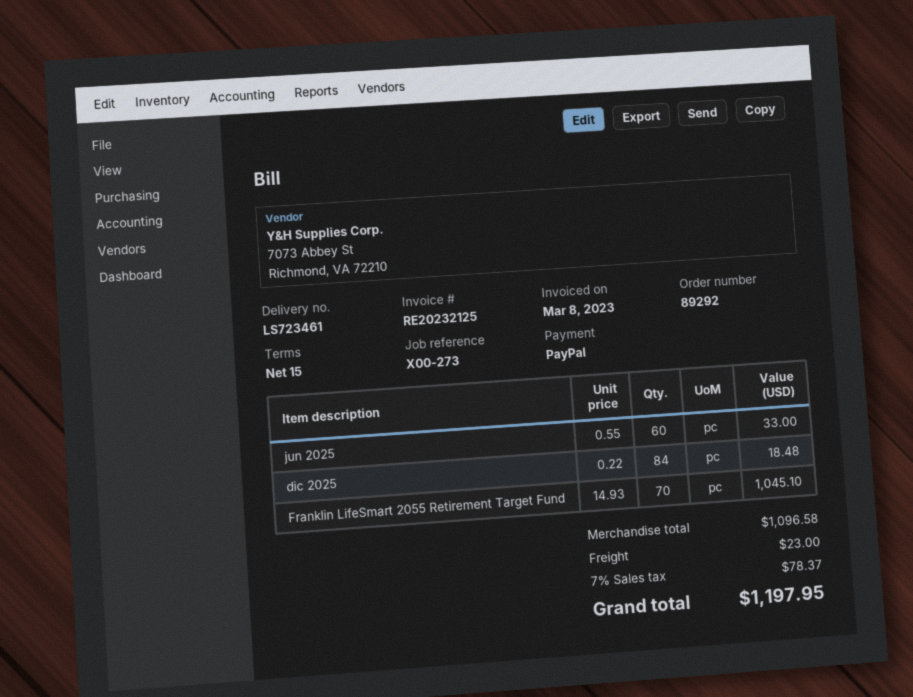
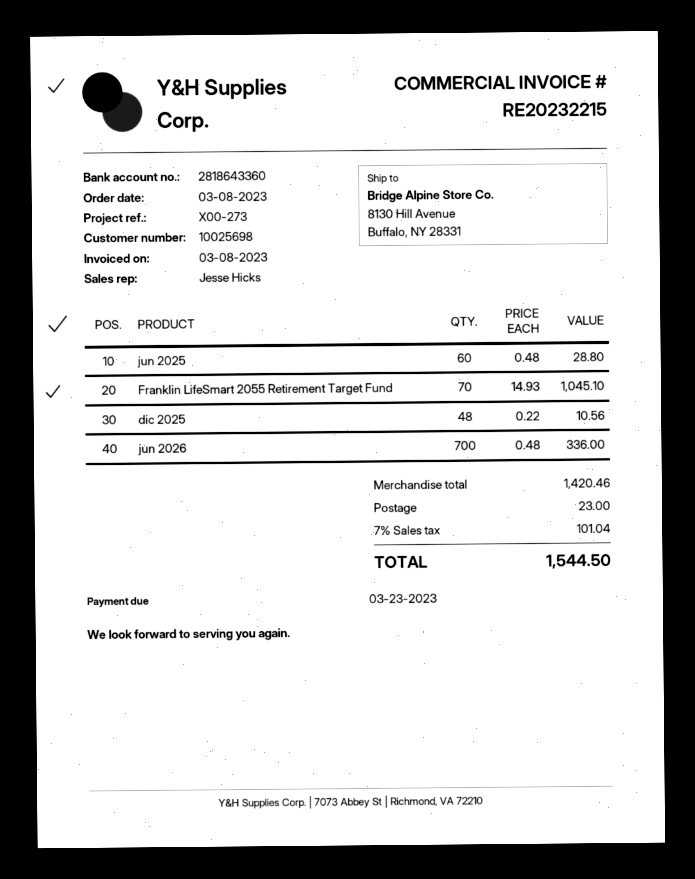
invoice number: RE20232125 -> RE20232215
jun 2025: 60 x 0.55 = 33.00 -> 60 x 0.48 = 28.80
dic 2025: 84 x 0.22 = 18.48 -> 48 x 0.22 = 10.56
jun 2026: none -> 700 x 0.48 = 336.00
subtotal: 1096.58 -> 1420.46
tax: 7% = 78.37 -> 7% = 101.04
total: 1197.95 -> 1544.50

